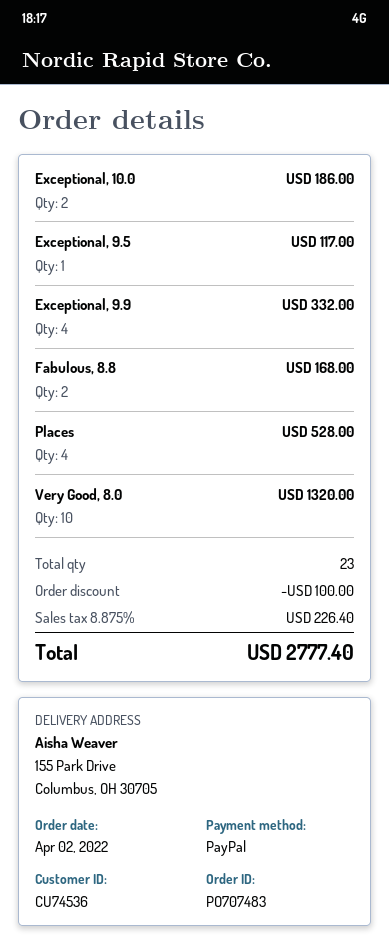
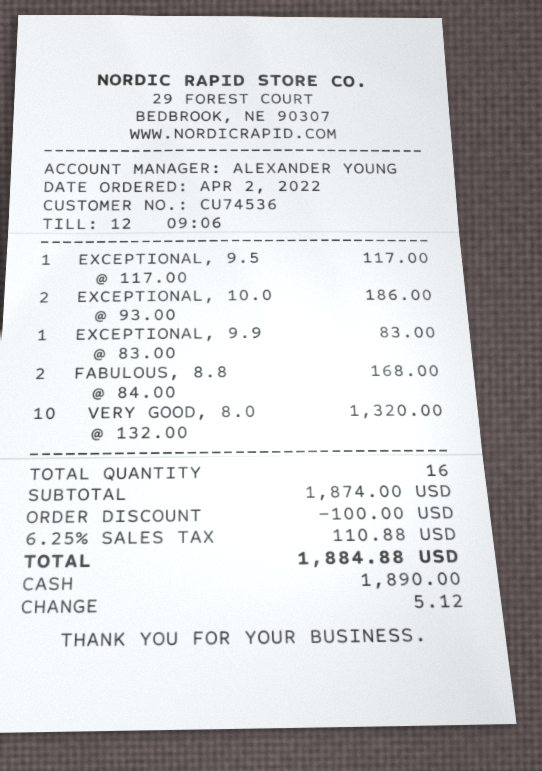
payment method: PayPal -> cash
Exceptional, 9.9: 4 for 332.00 -> 1 for 83.00
Places: 4 for 528.00 -> none
total quantity: 23 -> 16
tax: 8.875% = 226.40 -> 6.25% = 110.88
total: 2777.40 -> 1884.88

